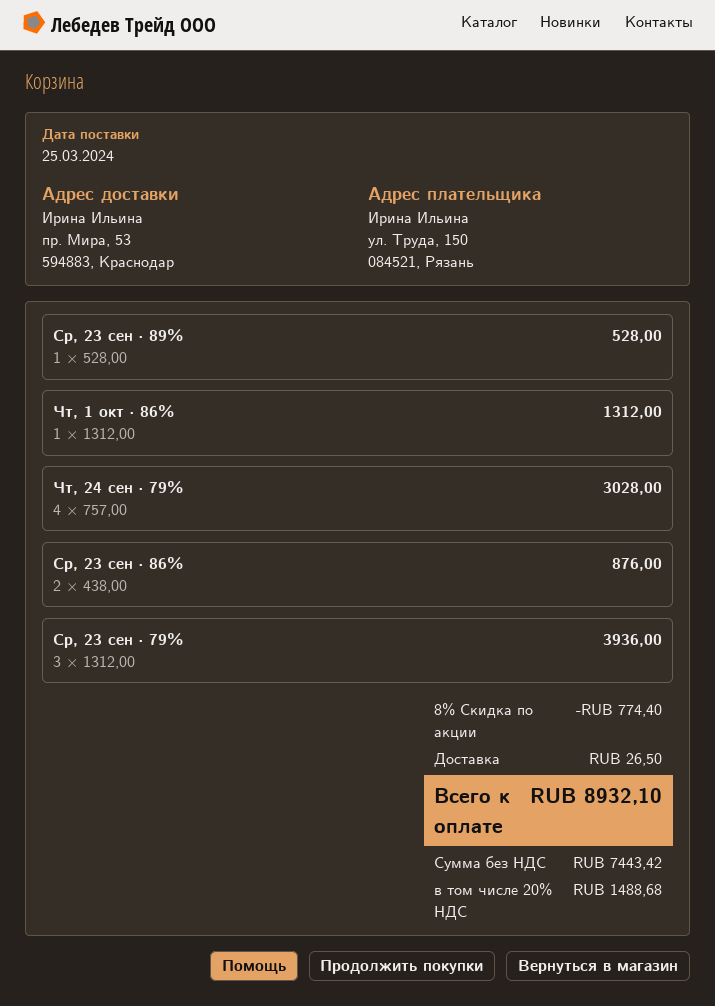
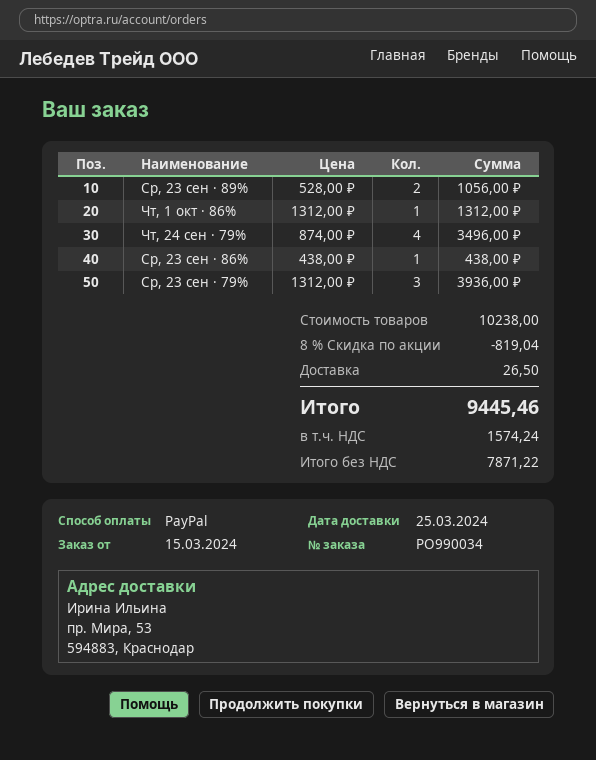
Ср, 23 сен · 89%: 1 x 528.00 = 528.00 -> 2 x 528.00 = 1056.00
Чт, 24 сен · 79%: 4 x 757.00 = 3028.00 -> 4 x 874.00 = 3496.00
Ср, 23 сен · 86%: 2 x 438.00 = 876.00 -> 1 x 438.00 = 438.00
discount: 8% = 774.40 -> 8% = 819.04
net: 7443.42 -> 7871.22
tax: 1488.68 -> 1574.24
total: 8932.10 -> 9445.46

